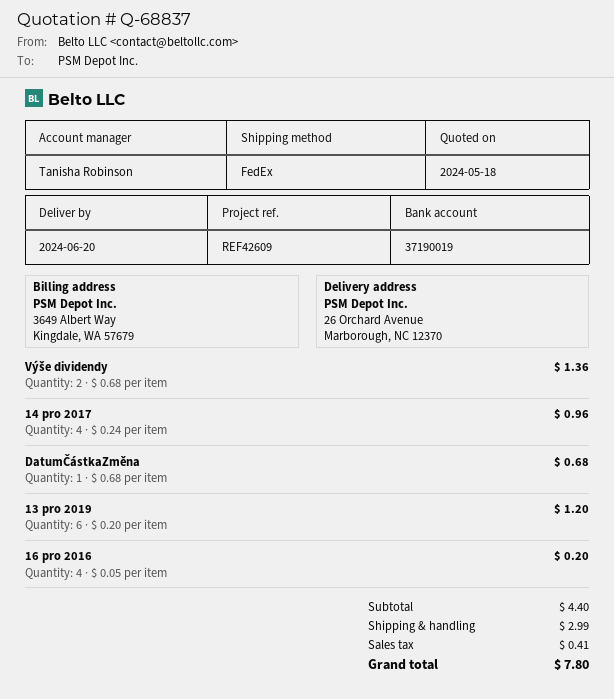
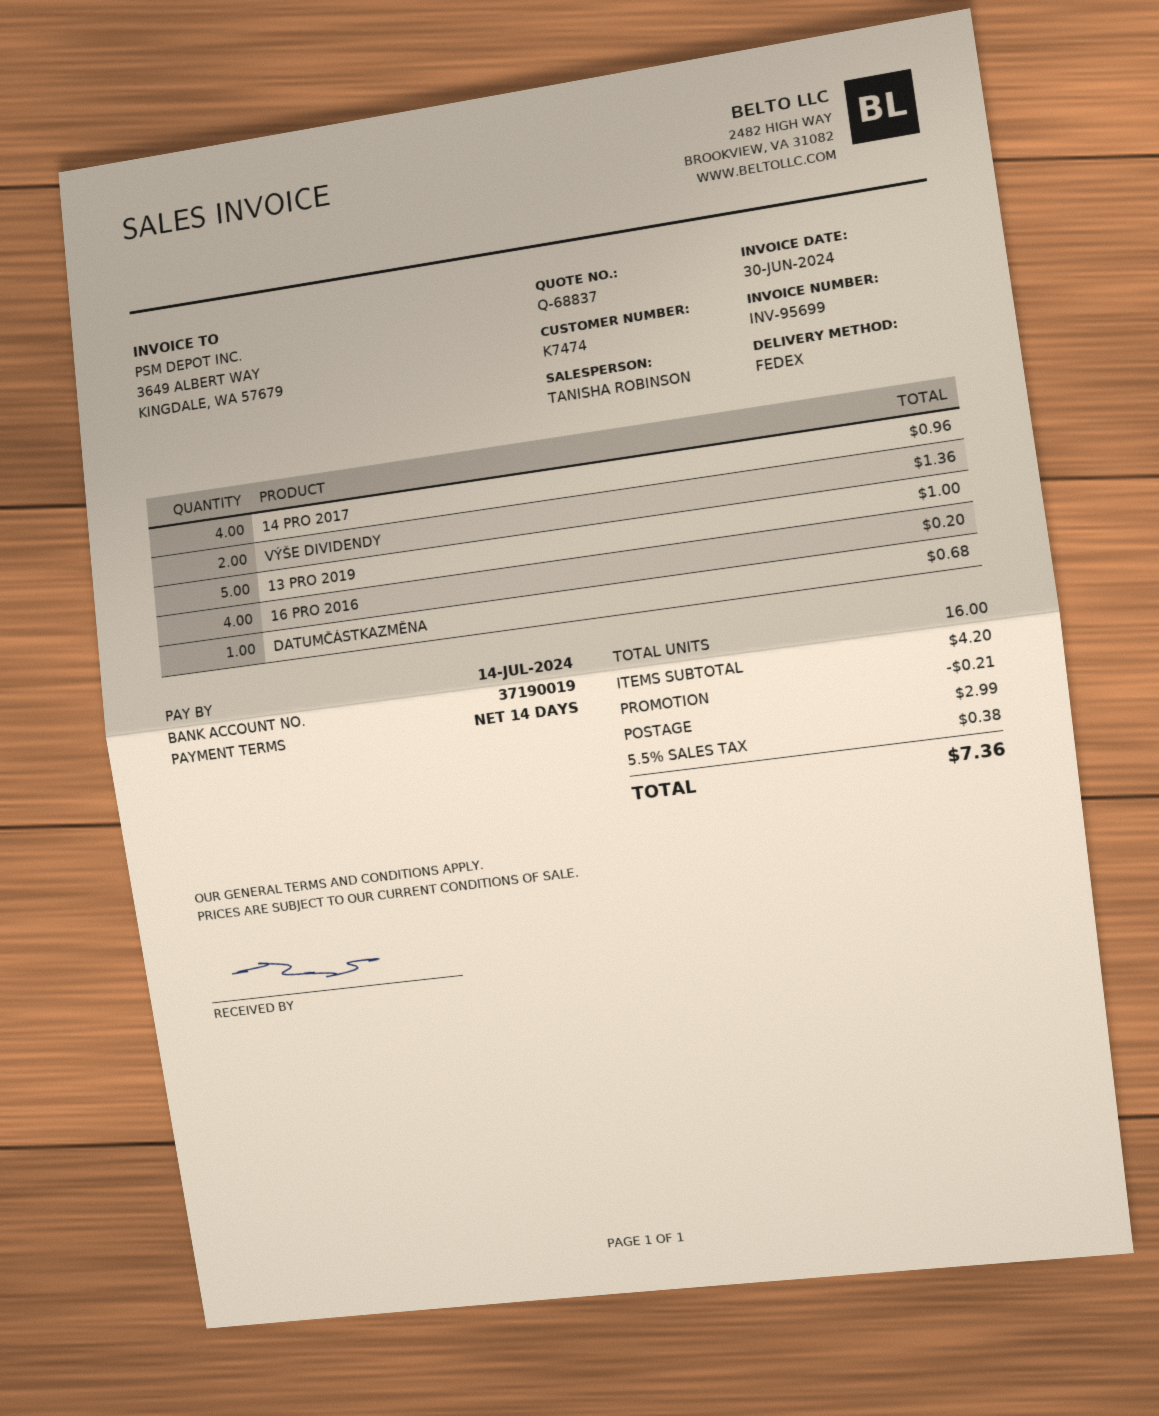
13 pro 2019: 6 for 1.20 -> 5 for 1.00
subtotal: 4.40 -> 4.20
discount: none -> 0.21
tax: 0.41 -> 0.38
total: 7.80 -> 7.36

